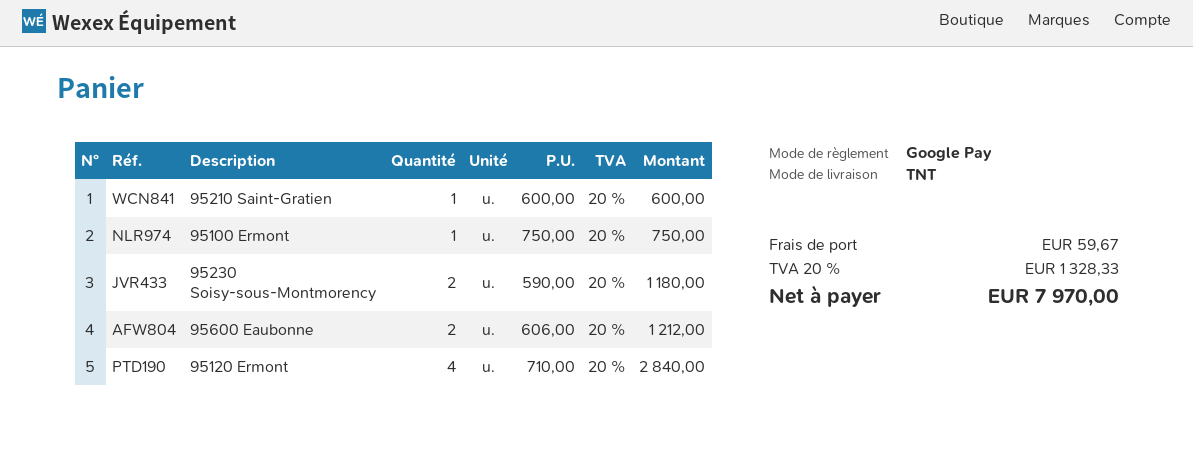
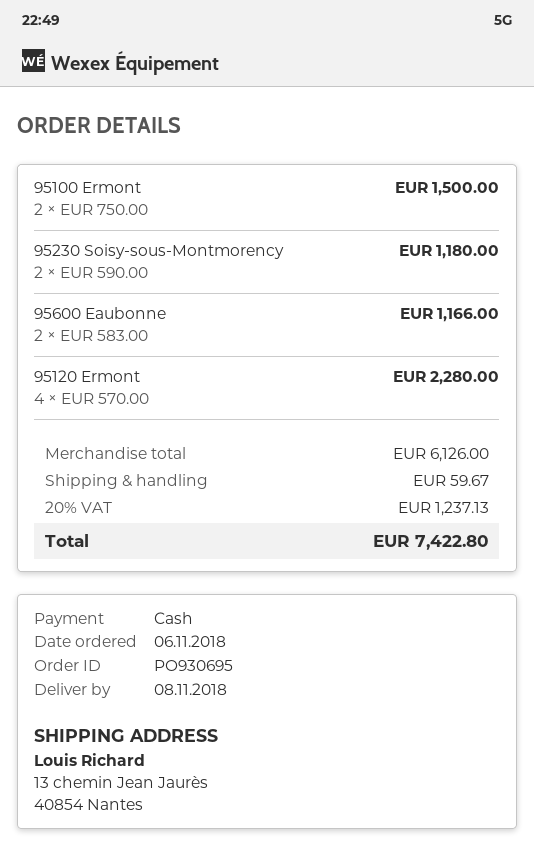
payment method: Google Pay -> cash
95210 Saint-Gratien: 1 x 600.00 = 600.00 -> none
95100 Ermont: 1 x 750.00 = 750.00 -> 2 x 750.00 = 1500.00
95600 Eaubonne: 2 x 606.00 = 1212.00 -> 2 x 583.00 = 1166.00
95120 Ermont: 4 x 710.00 = 2840.00 -> 4 x 570.00 = 2280.00
tax: 20% = 1328.33 -> 20% = 1237.13
total: 7970.00 -> 7422.80

